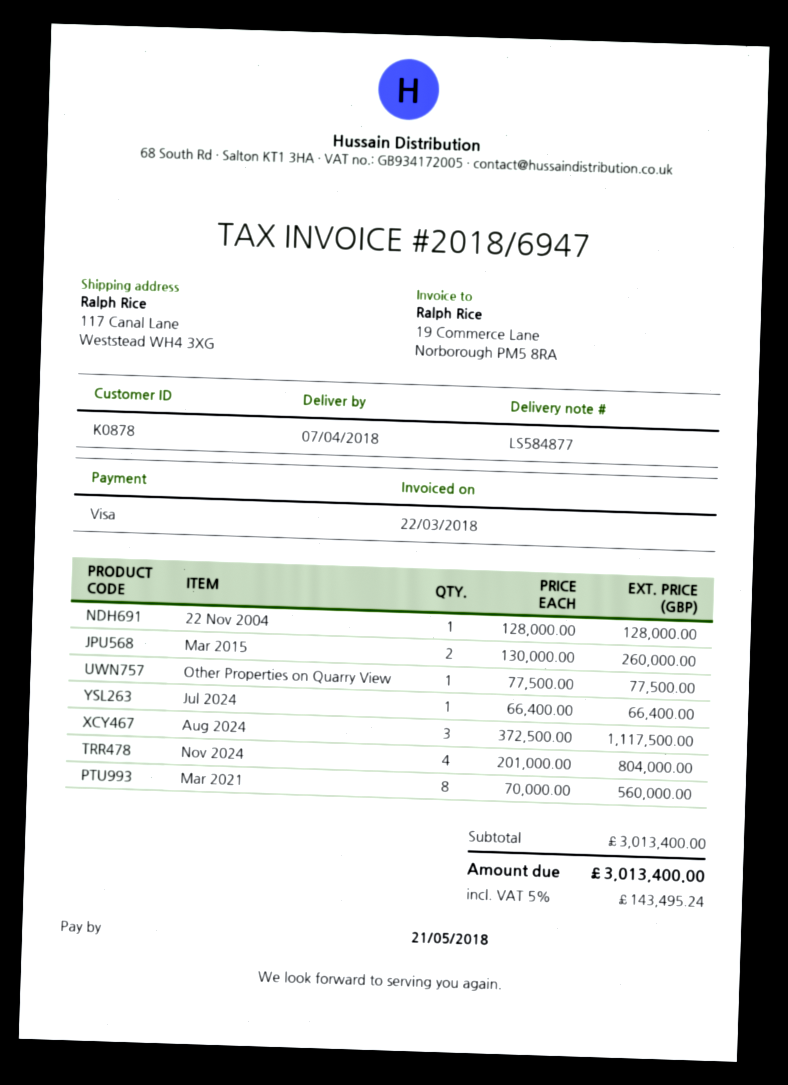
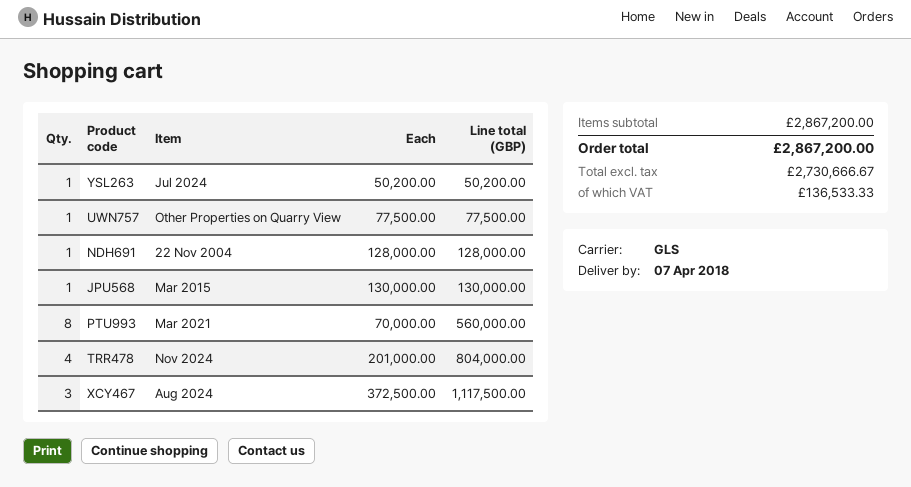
Mar 2015: 2 x 130000.00 = 260000.00 -> 1 x 130000.00 = 130000.00
Jul 2024: 1 x 66400.00 = 66400.00 -> 1 x 50200.00 = 50200.00
subtotal: 3013400.00 -> 2867200.00
tax: 143495.24 -> 136533.33
total: 3013400.00 -> 2867200.00

